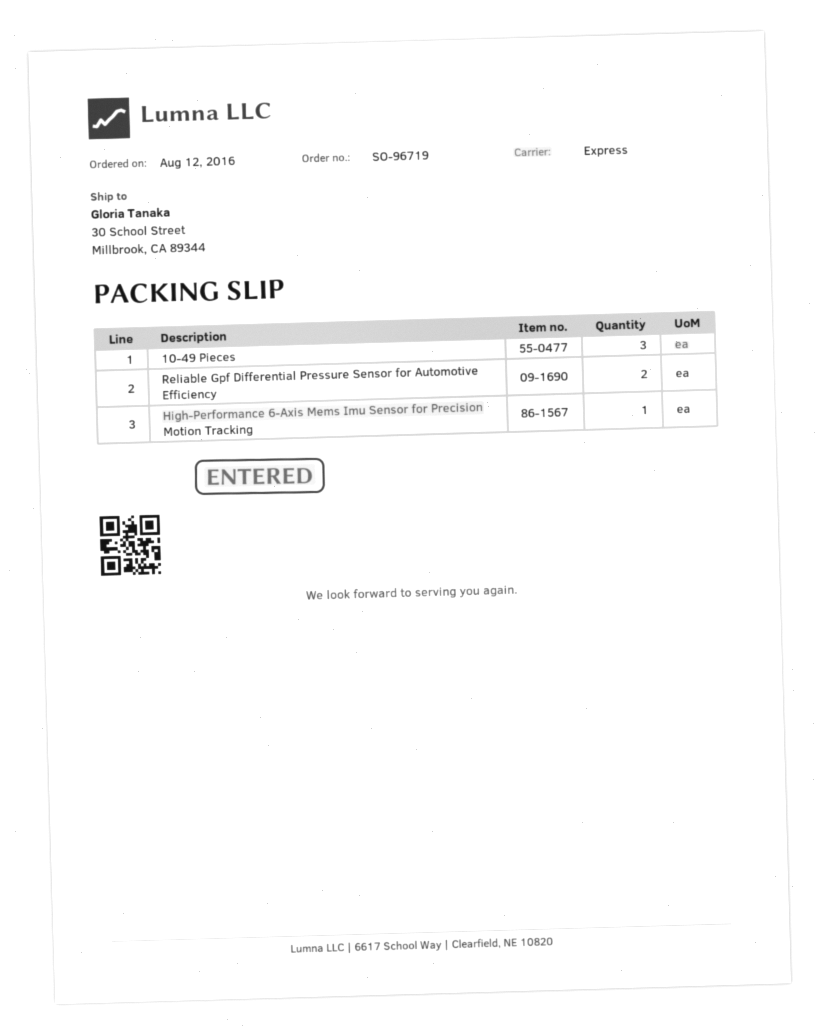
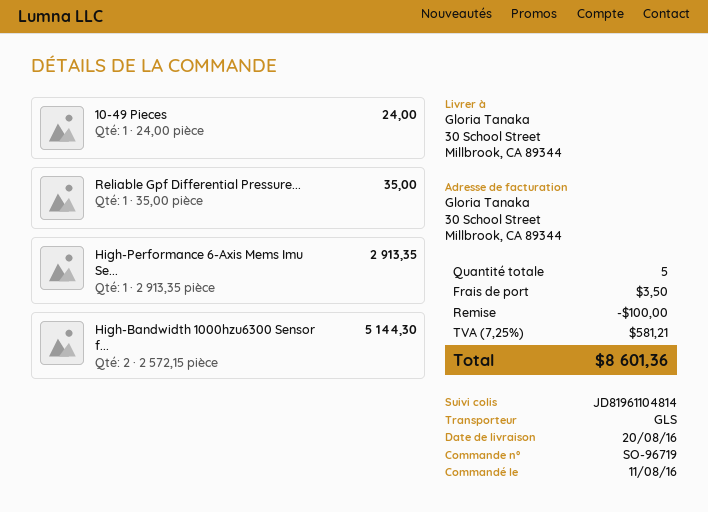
order date: 2016-08-12 -> 2016-08-11
shipping method: express -> GLS
10-49 Pieces: 3 -> 1
Reliable Gpf Differential Pressure Sensor for Automotive Efficiency: 2 -> 1
High-Bandwidth 1000hzu6300 Sensor f...: none -> 2

